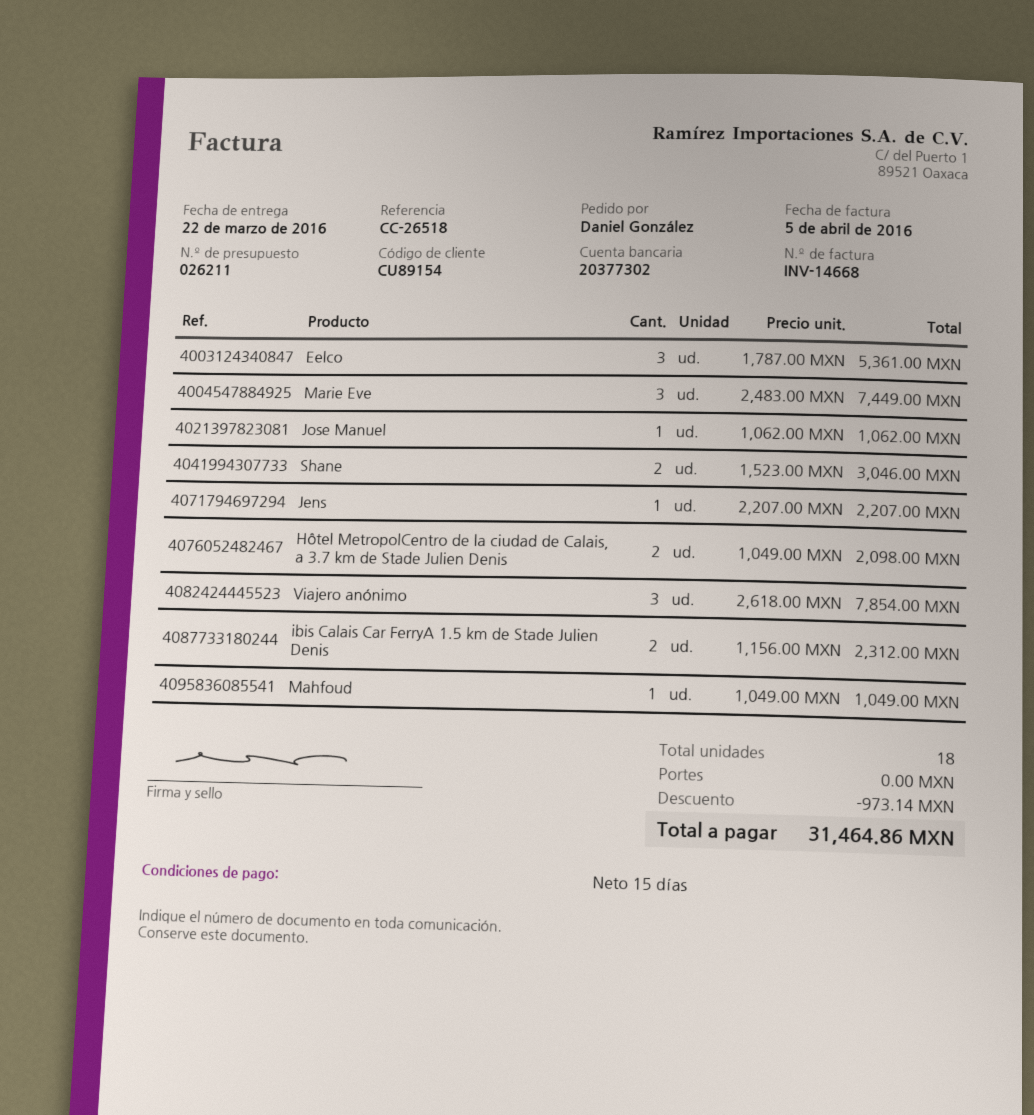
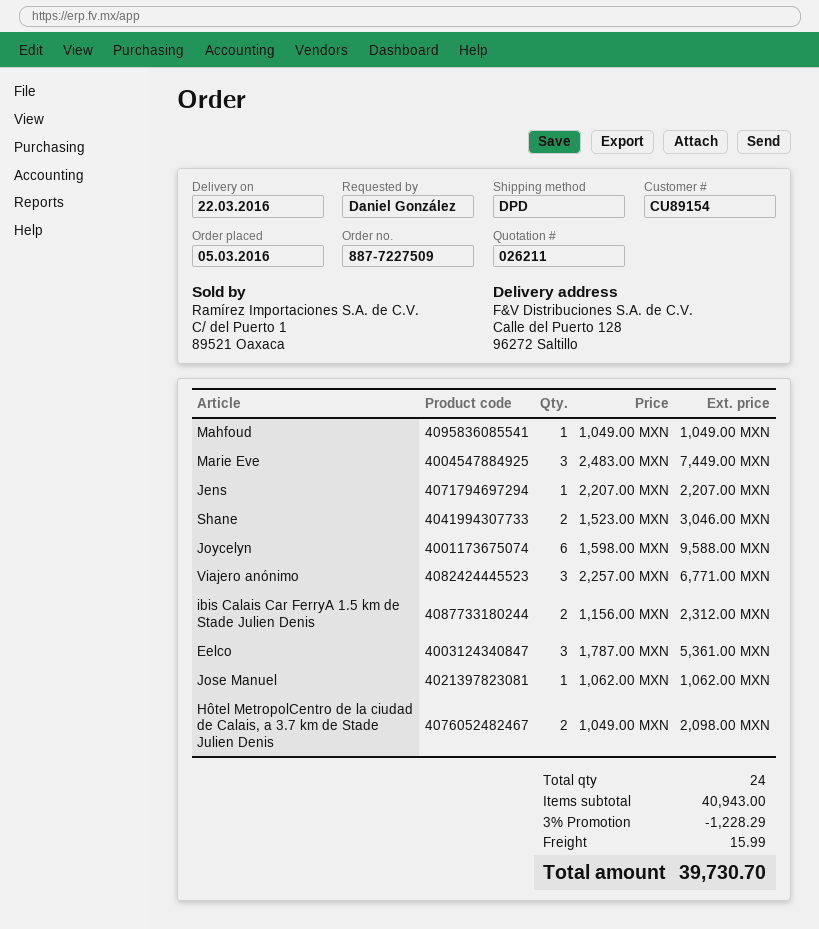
Viajero anónimo: 3 x 2618.00 = 7854.00 -> 3 x 2257.00 = 6771.00
Joycelyn: none -> 6 x 1598.00 = 9588.00
total quantity: 18 -> 24
discount: 973.14 -> 1228.29
shipping: 0.00 -> 15.99
total: 31464.86 -> 39730.70

